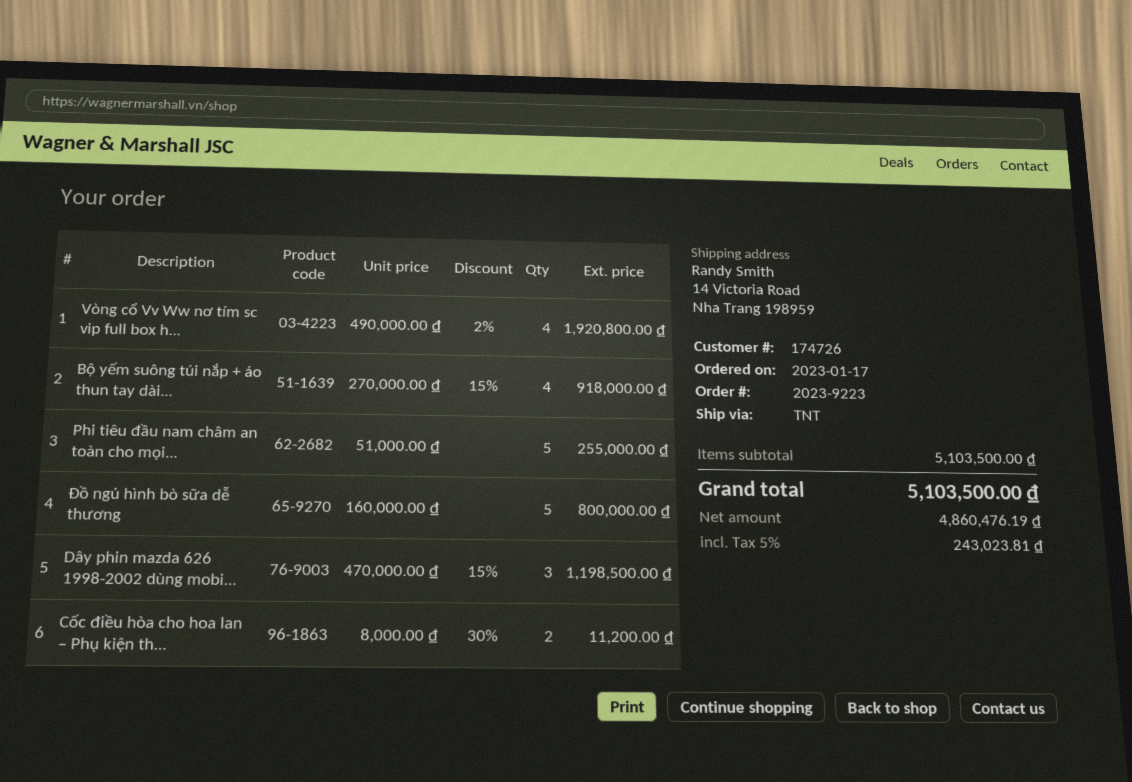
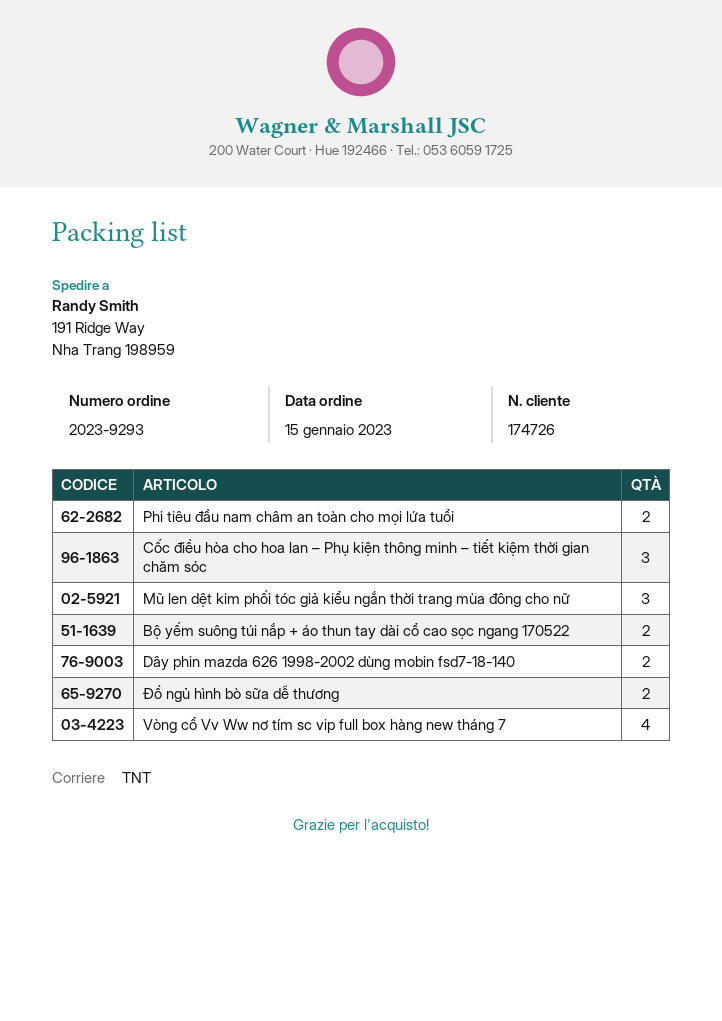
order number: 2023-9223 -> 2023-9293
order date: 2023-01-17 -> 2023-01-15
ship to: 14 Victoria Road, Nha Trang 198959 -> 191 Ridge Way, Nha Trang 198959
Bộ yếm suông túi nắp + áo thun tay dài...: 4 -> 2
Phi tiêu đầu nam châm an toàn cho mọi...: 5 -> 2
Đồ ngủ hình bò sữa dễ thương: 5 -> 2
Dây phin mazda 626 1998-2002 dùng mobi...: 3 -> 2
Cốc điều hòa cho hoa lan – Phụ kiện th...: 2 -> 3
Mũ len dệt kim phối tóc giả kiểu ngắn thời trang mùa đông cho nữ: none -> 3

